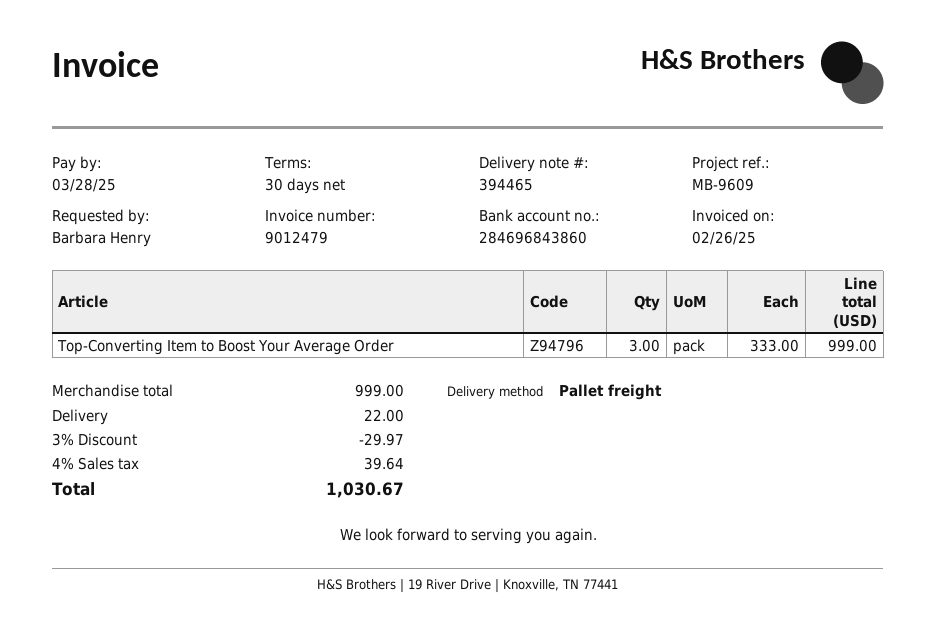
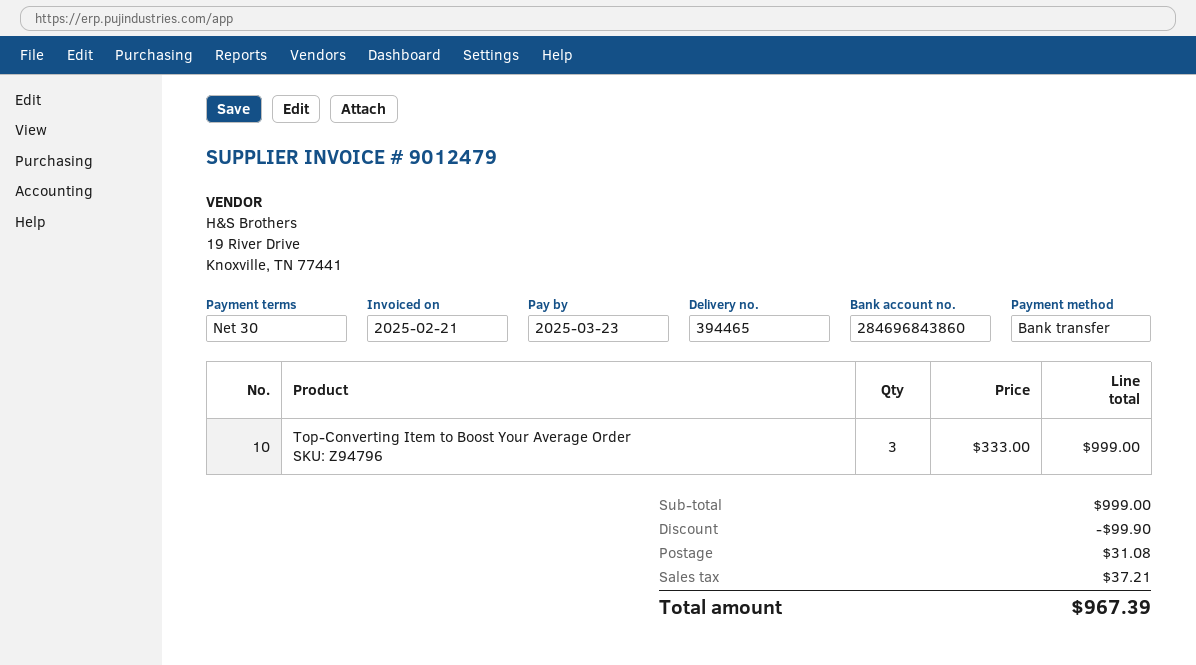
invoice date: 2025-02-26 -> 2025-02-21
due date: 2025-03-28 -> 2025-03-23
discount: 29.97 -> 99.90
shipping: 22.00 -> 31.08
tax: 39.64 -> 37.21
total: 1030.67 -> 967.39

